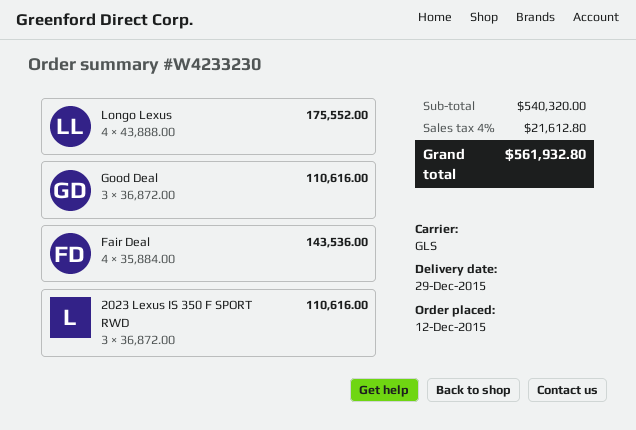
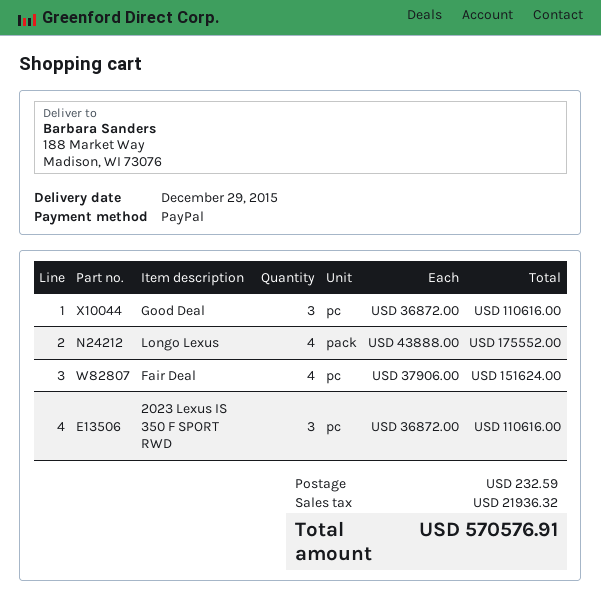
Fair Deal: 4 x 35884.00 = 143536.00 -> 4 x 37906.00 = 151624.00
shipping: none -> 232.59
tax: 21612.80 -> 21936.32
total: 561932.80 -> 570576.91

